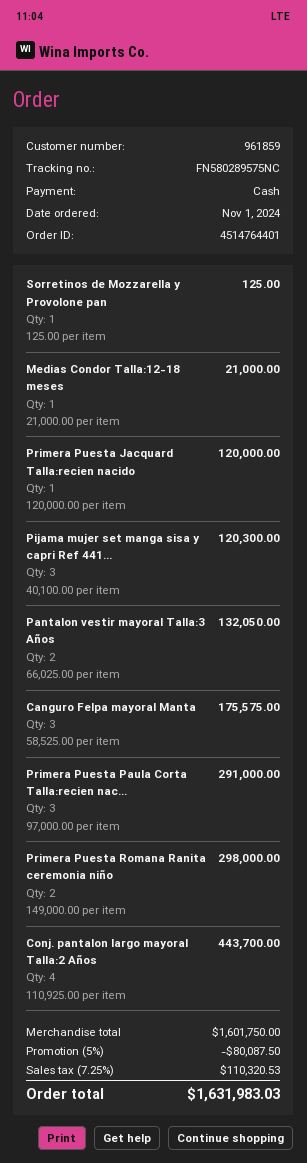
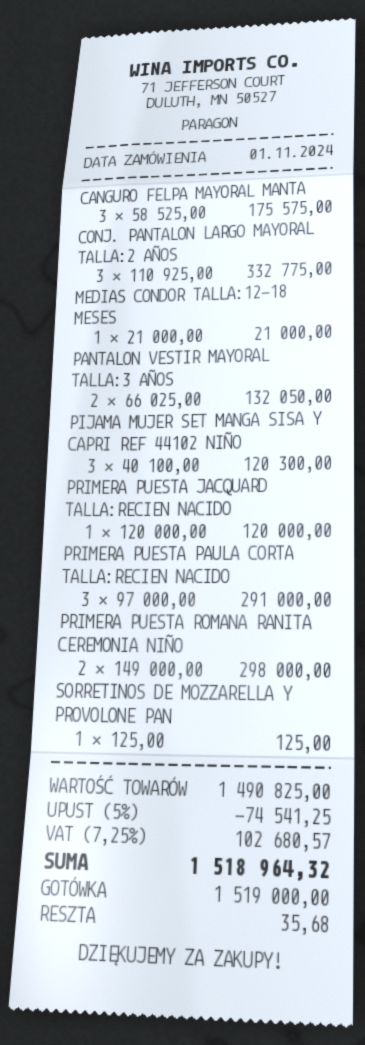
Conj. pantalon largo mayoral Talla:2 Años: 4 x 110925.00 = 443700.00 -> 3 x 110925.00 = 332775.00
subtotal: 1601750.00 -> 1490825.00
discount: 5% = 80087.50 -> 5% = 74541.25
tax: 7.25% = 110320.53 -> 7.25% = 102680.57
total: 1631983.03 -> 1518964.32

